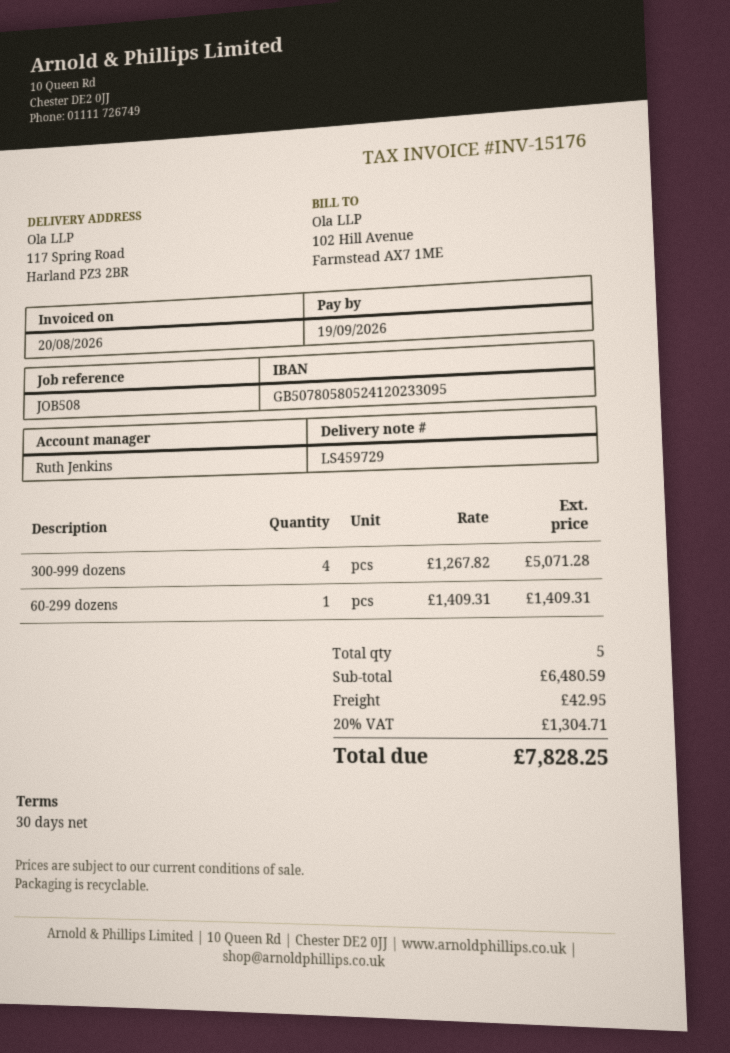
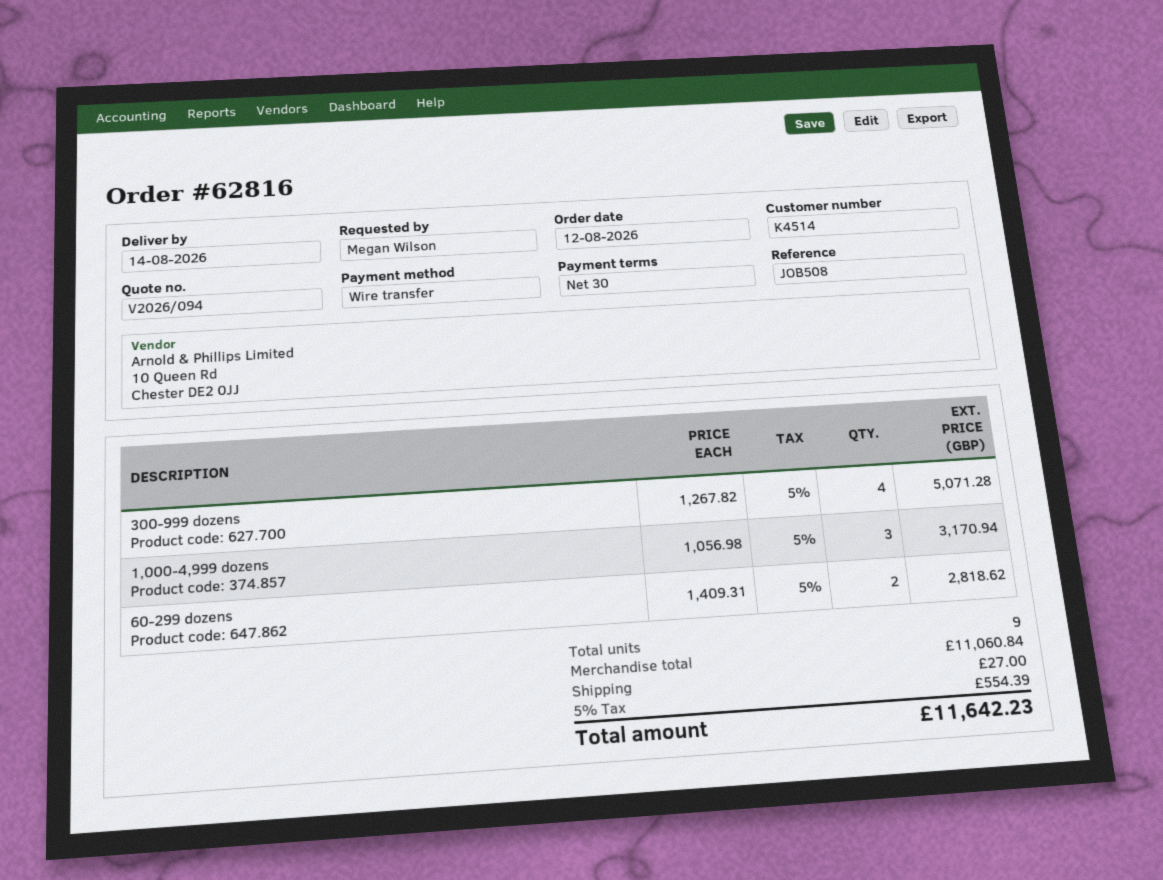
60-299 dozens: 1 x 1409.31 = 1409.31 -> 2 x 1409.31 = 2818.62
1,000-4,999 dozens: none -> 3 x 1056.98 = 3170.94
total quantity: 5 -> 9
subtotal: 6480.59 -> 11060.84
shipping: 42.95 -> 27.00
tax: 20% = 1304.71 -> 5% = 554.39
total: 7828.25 -> 11642.23

